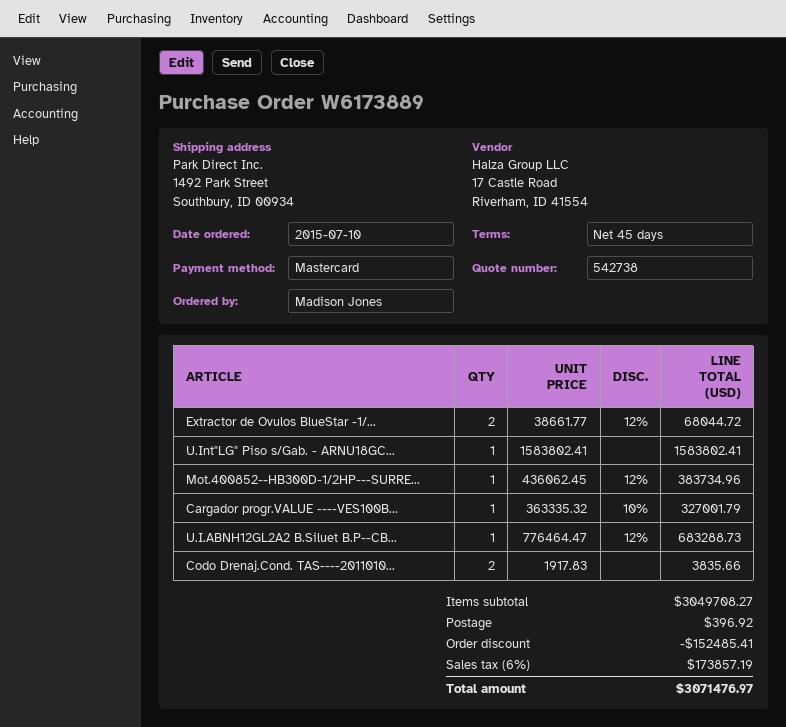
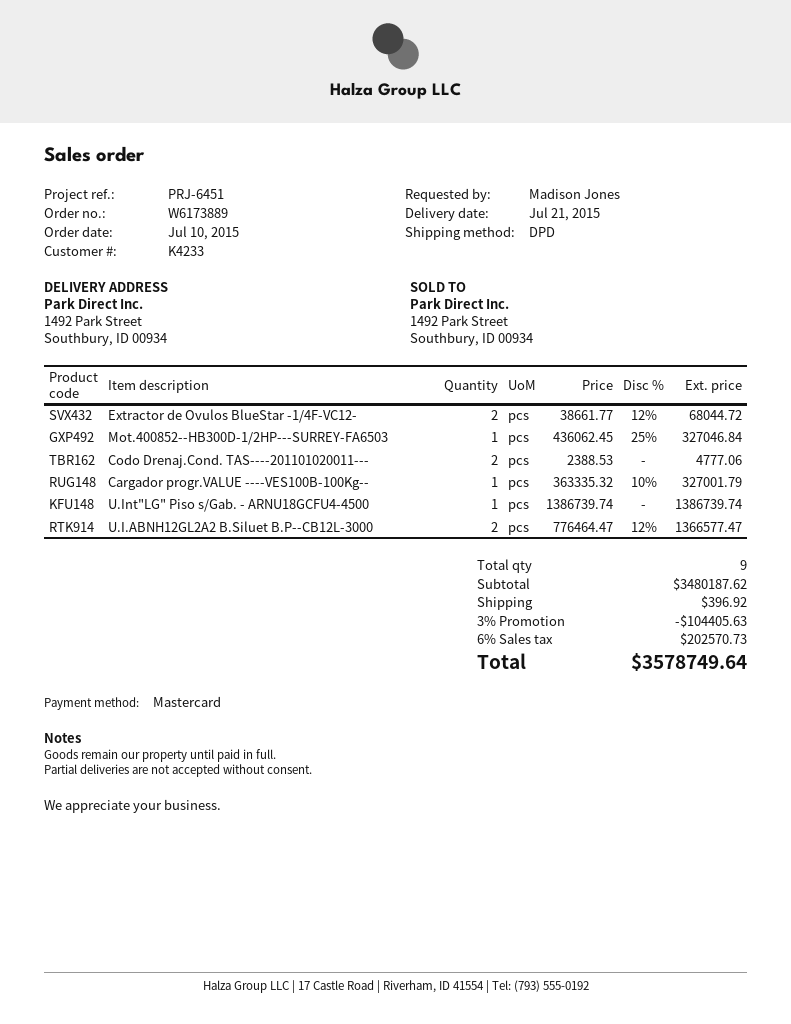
U.Int"LG" Piso s/Gab. - ARNU18GC...: 1 x 1583802.41 = 1583802.41 -> 1 x 1386739.74 = 1386739.74
Mot.400852--HB300D-1/2HP---SURRE...: 1 x 436062.45 - 12% = 383734.96 -> 1 x 436062.45 - 25% = 327046.84
U.I.ABNH12GL2A2 B.Siluet B.P--CB...: 1 x 776464.47 - 12% = 683288.73 -> 2 x 776464.47 - 12% = 1366577.47
Codo Drenaj.Cond. TAS----2011010...: 2 x 1917.83 = 3835.66 -> 2 x 2388.53 = 4777.06
subtotal: 3049708.27 -> 3480187.62
discount: 152485.41 -> 104405.63
tax: 6% = 173857.19 -> 6% = 202570.73
total: 3071476.97 -> 3578749.64

